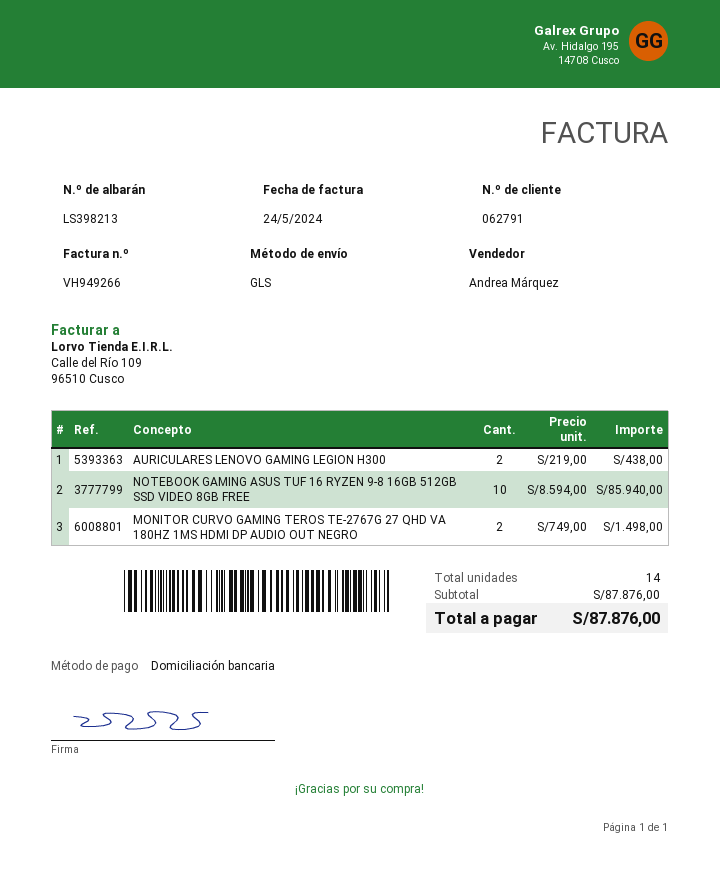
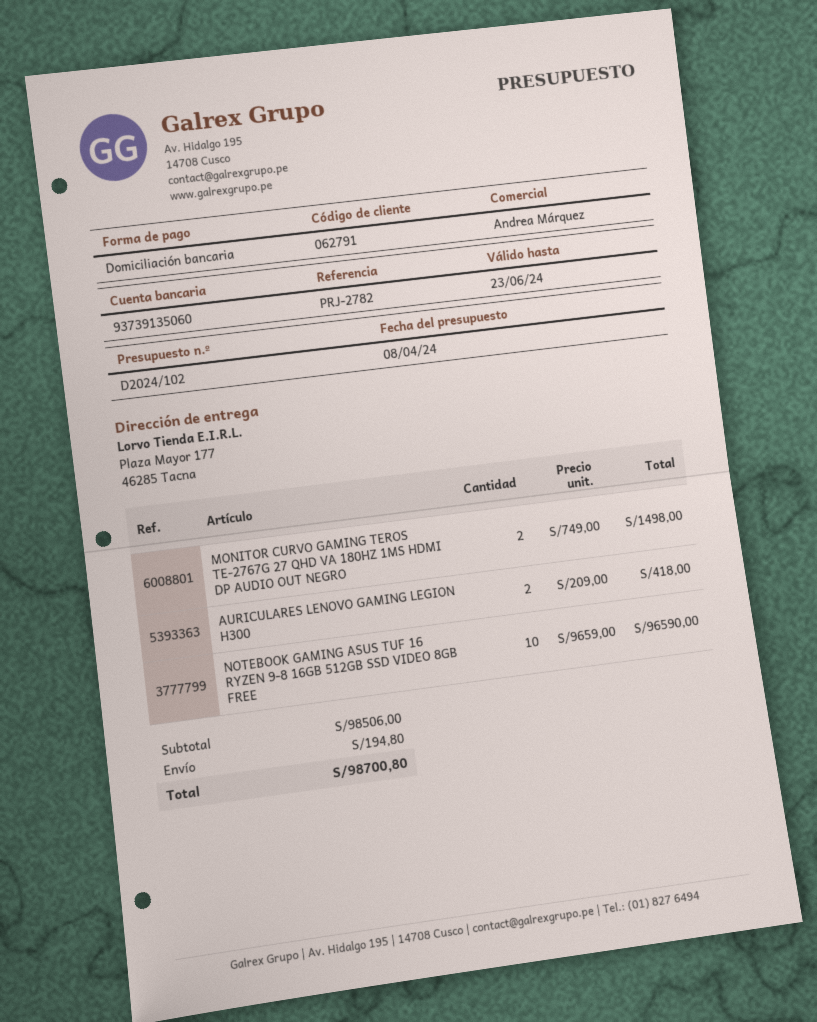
AURICULARES LENOVO GAMING LEGION H300: 2 x 219.00 = 438.00 -> 2 x 209.00 = 418.00
NOTEBOOK GAMING ASUS TUF 16 RYZEN 9-8 16GB 512GB SSD VIDEO 8GB FREE: 10 x 8594.00 = 85940.00 -> 10 x 9659.00 = 96590.00
subtotal: 87876.00 -> 98506.00
shipping: none -> 194.80
total: 87876.00 -> 98700.80

